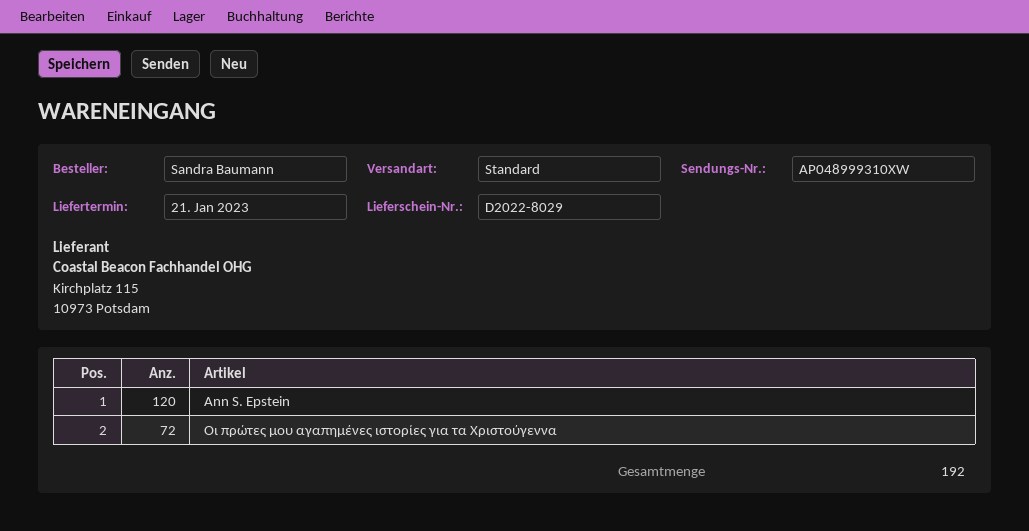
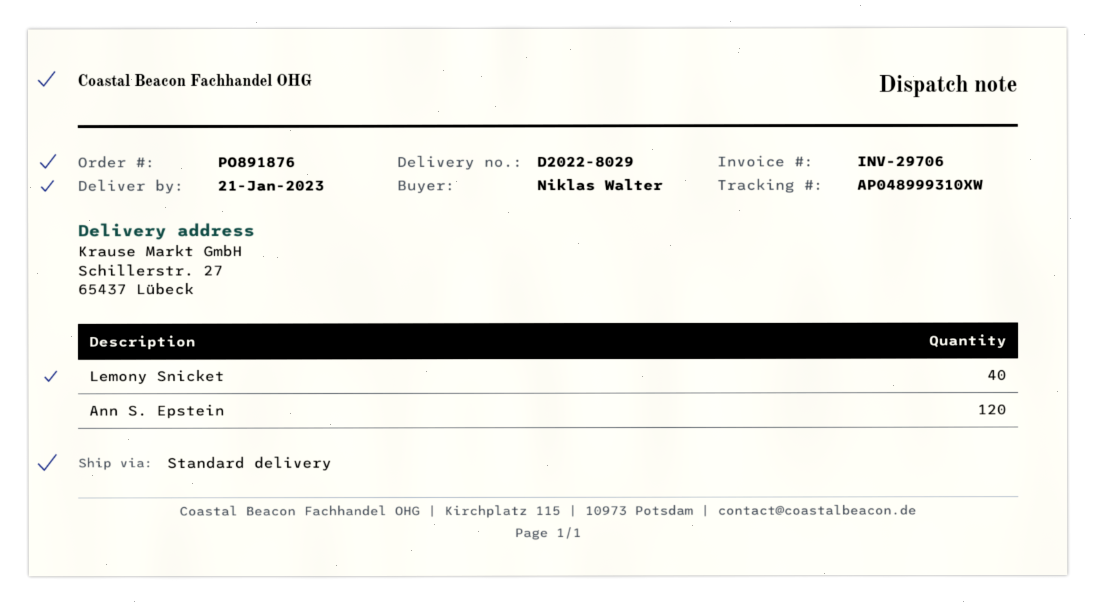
ordered by: Sandra Baumann -> Niklas Walter
Οι πρώτες μου αγαπημένες ιστορίες για τα Χριστούγεννα: 72 -> none
Lemony Snicket: none -> 40

